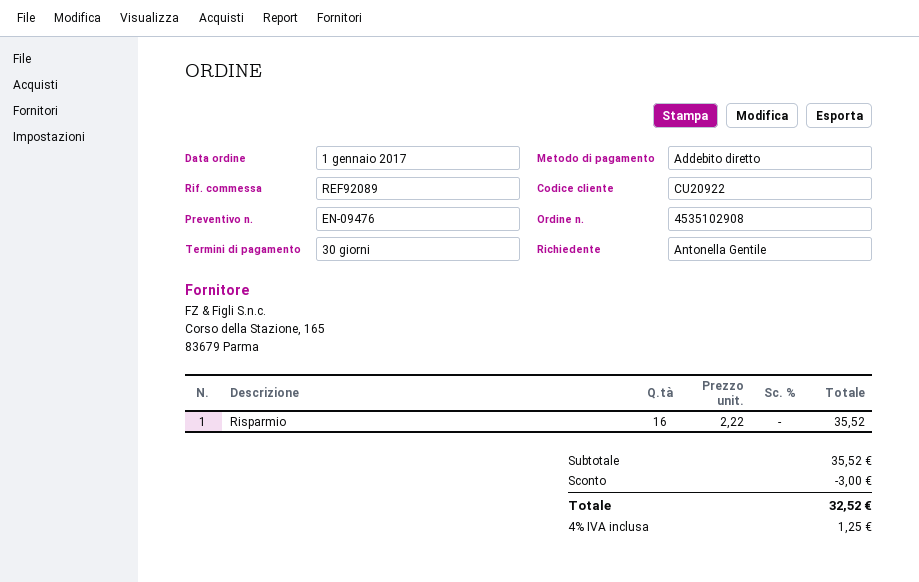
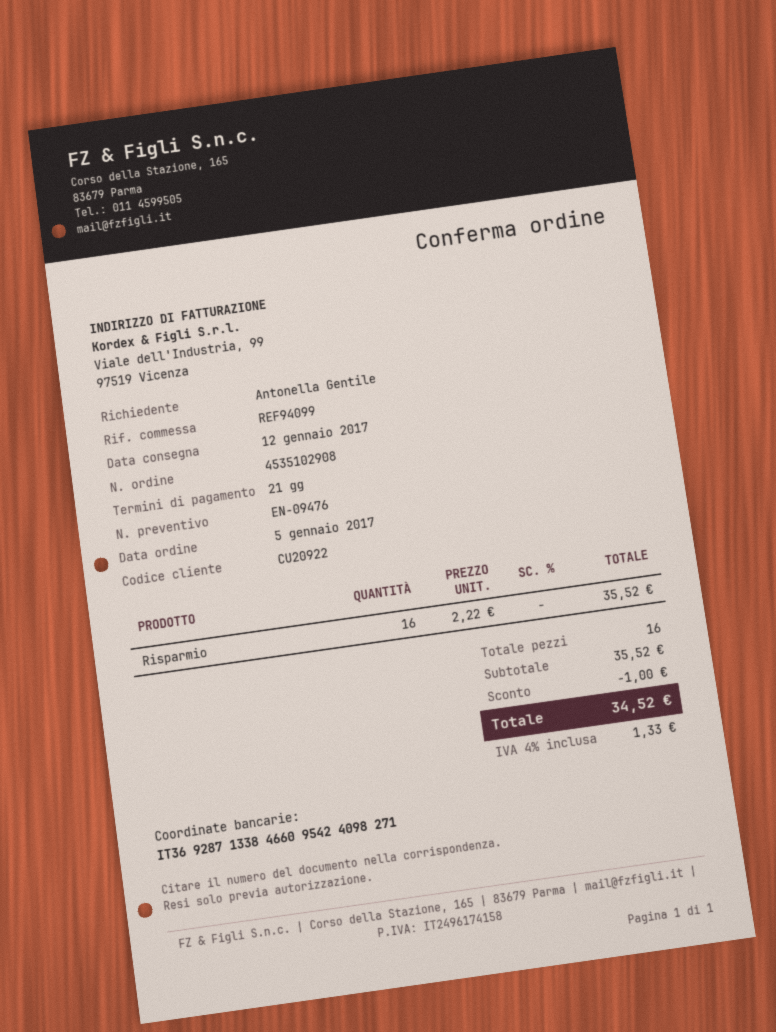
order date: 2017-01-01 -> 2017-01-05
payment terms: 30 days -> 21 days
reference: REF92089 -> REF94099
discount: 3.00 -> 1.00
tax: 4% = 1.25 -> 4% = 1.33
total: 32.52 -> 34.52

